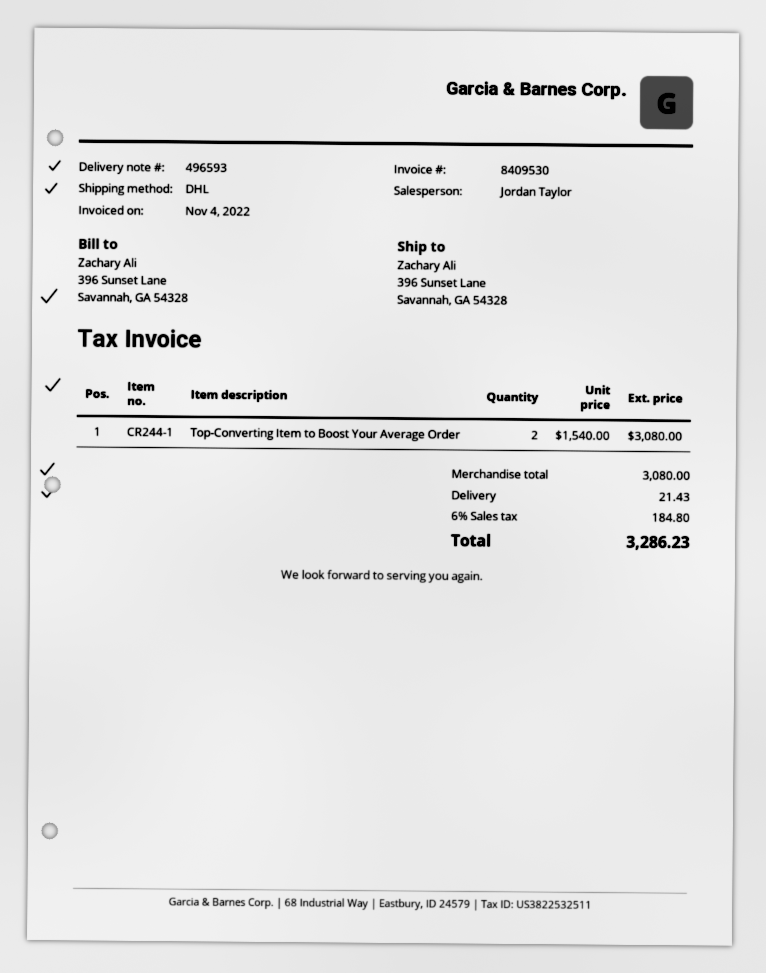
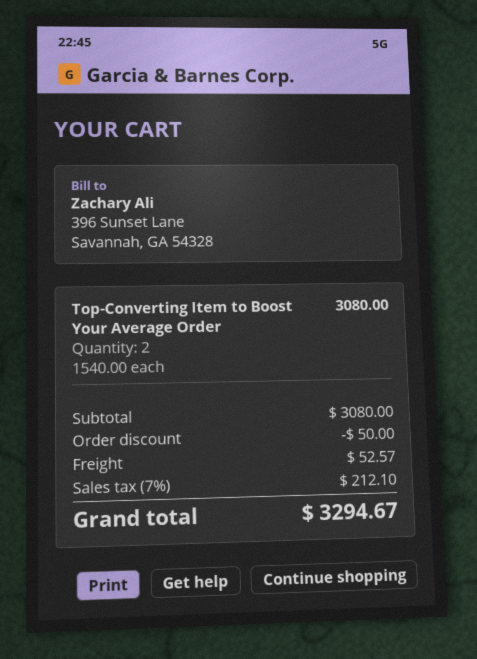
discount: none -> 50.00
shipping: 21.43 -> 52.57
tax: 6% = 184.80 -> 7% = 212.10
total: 3286.23 -> 3294.67

